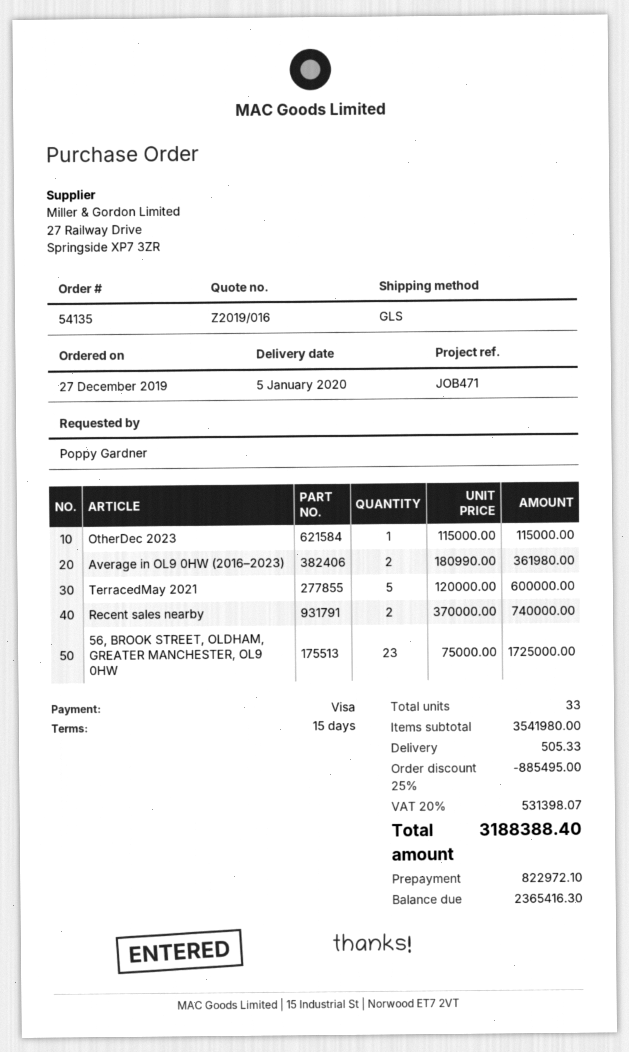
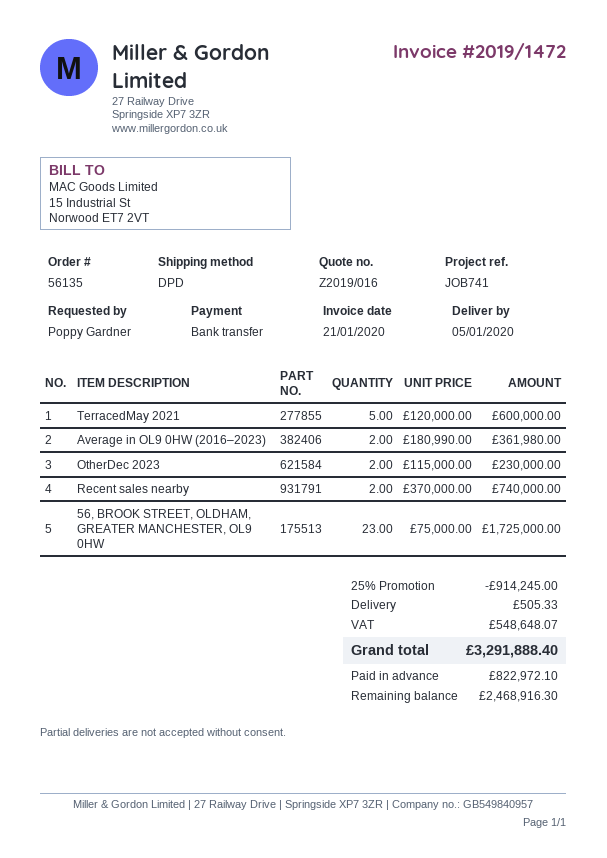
order number: 54135 -> 56135
reference: JOB471 -> JOB741
payment method: Visa -> bank transfer
shipping method: GLS -> DPD
OtherDec 2023: 1 x 115000.00 = 115000.00 -> 2 x 115000.00 = 230000.00
discount: 25% = 885495.00 -> 25% = 914245.00
tax: 531398.07 -> 548648.07
total: 3188388.40 -> 3291888.40
balance: 2365416.30 -> 2468916.30

